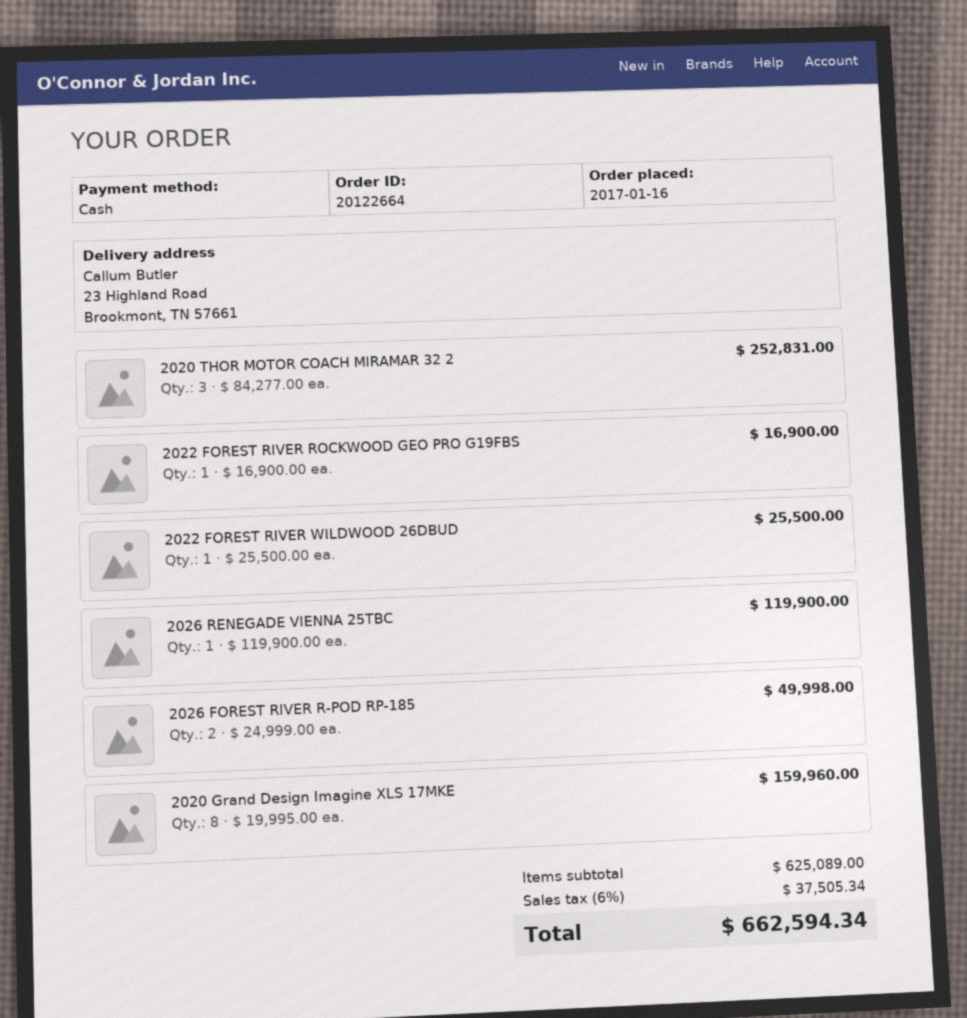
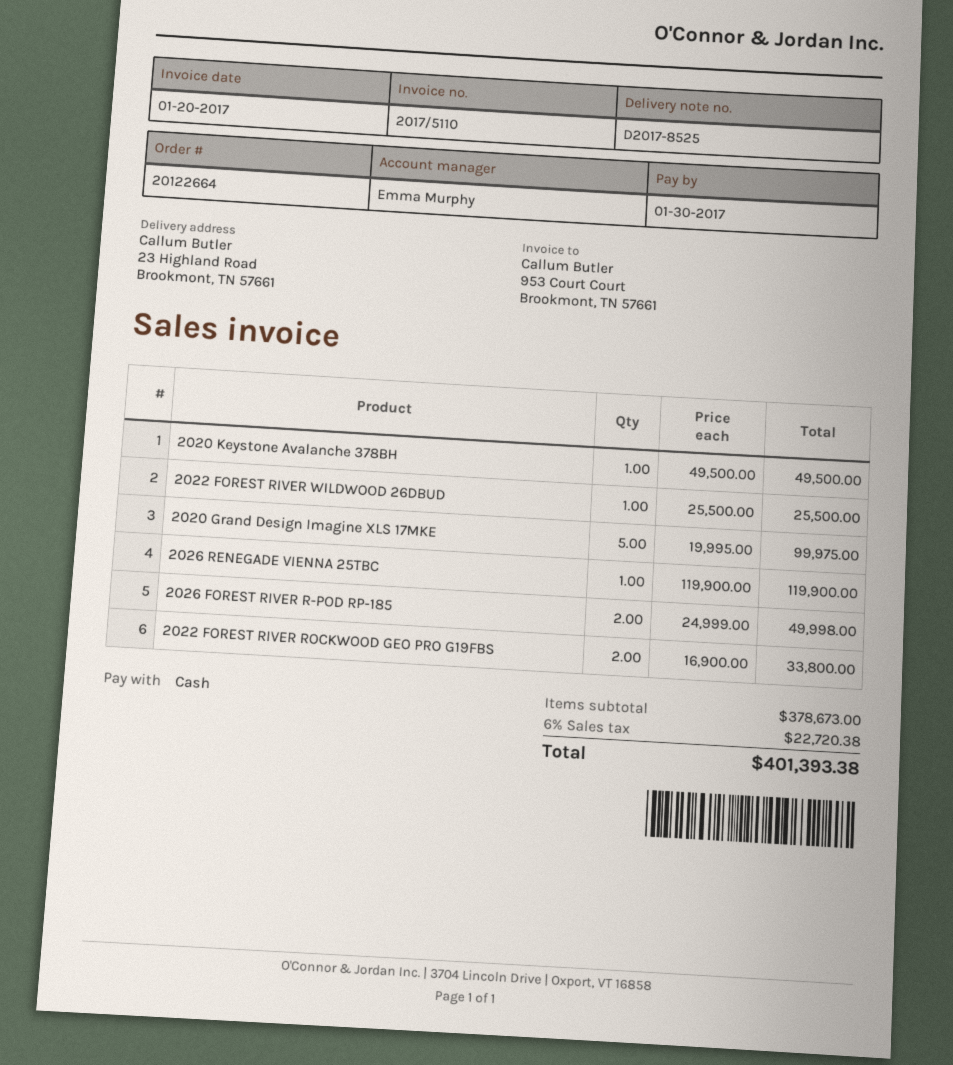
2020 THOR MOTOR COACH MIRAMAR 32 2: 3 x 84277.00 = 252831.00 -> none
2022 FOREST RIVER ROCKWOOD GEO PRO G19FBS: 1 x 16900.00 = 16900.00 -> 2 x 16900.00 = 33800.00
2020 Grand Design Imagine XLS 17MKE: 8 x 19995.00 = 159960.00 -> 5 x 19995.00 = 99975.00
2020 Keystone Avalanche 378BH: none -> 1 x 49500.00 = 49500.00
subtotal: 625089.00 -> 378673.00
tax: 6% = 37505.34 -> 6% = 22720.38
total: 662594.34 -> 401393.38

